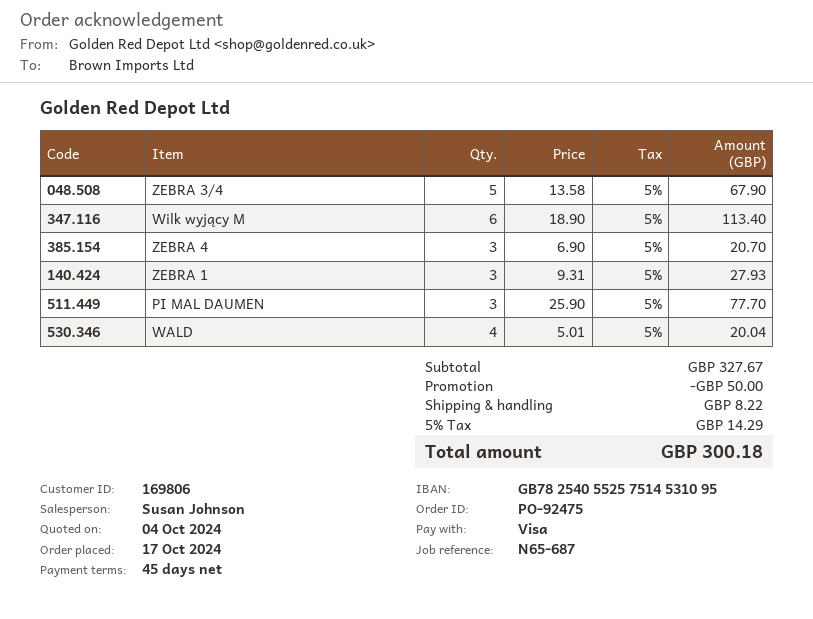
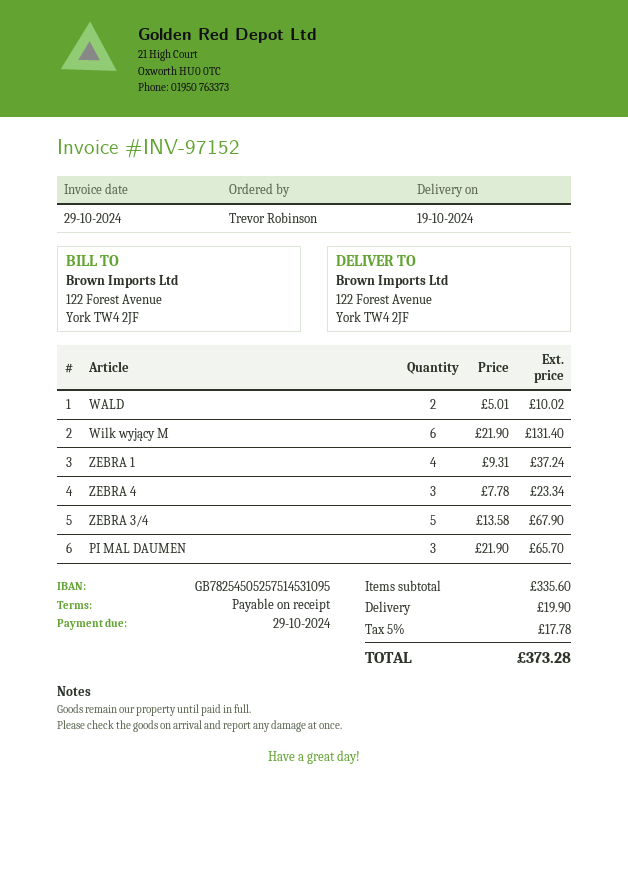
payment terms: 45 days -> on receipt
bank account: GB78254055257514531095 -> GB78254505257514531095
Wilk wyjący M: 6 x 18.90 = 113.40 -> 6 x 21.90 = 131.40
ZEBRA 4: 3 x 6.90 = 20.70 -> 3 x 7.78 = 23.34
ZEBRA 1: 3 x 9.31 = 27.93 -> 4 x 9.31 = 37.24
PI MAL DAUMEN: 3 x 25.90 = 77.70 -> 3 x 21.90 = 65.70
WALD: 4 x 5.01 = 20.04 -> 2 x 5.01 = 10.02
subtotal: 327.67 -> 335.60
discount: 50.00 -> none
shipping: 8.22 -> 19.90
tax: 5% = 14.29 -> 5% = 17.78
total: 300.18 -> 373.28

